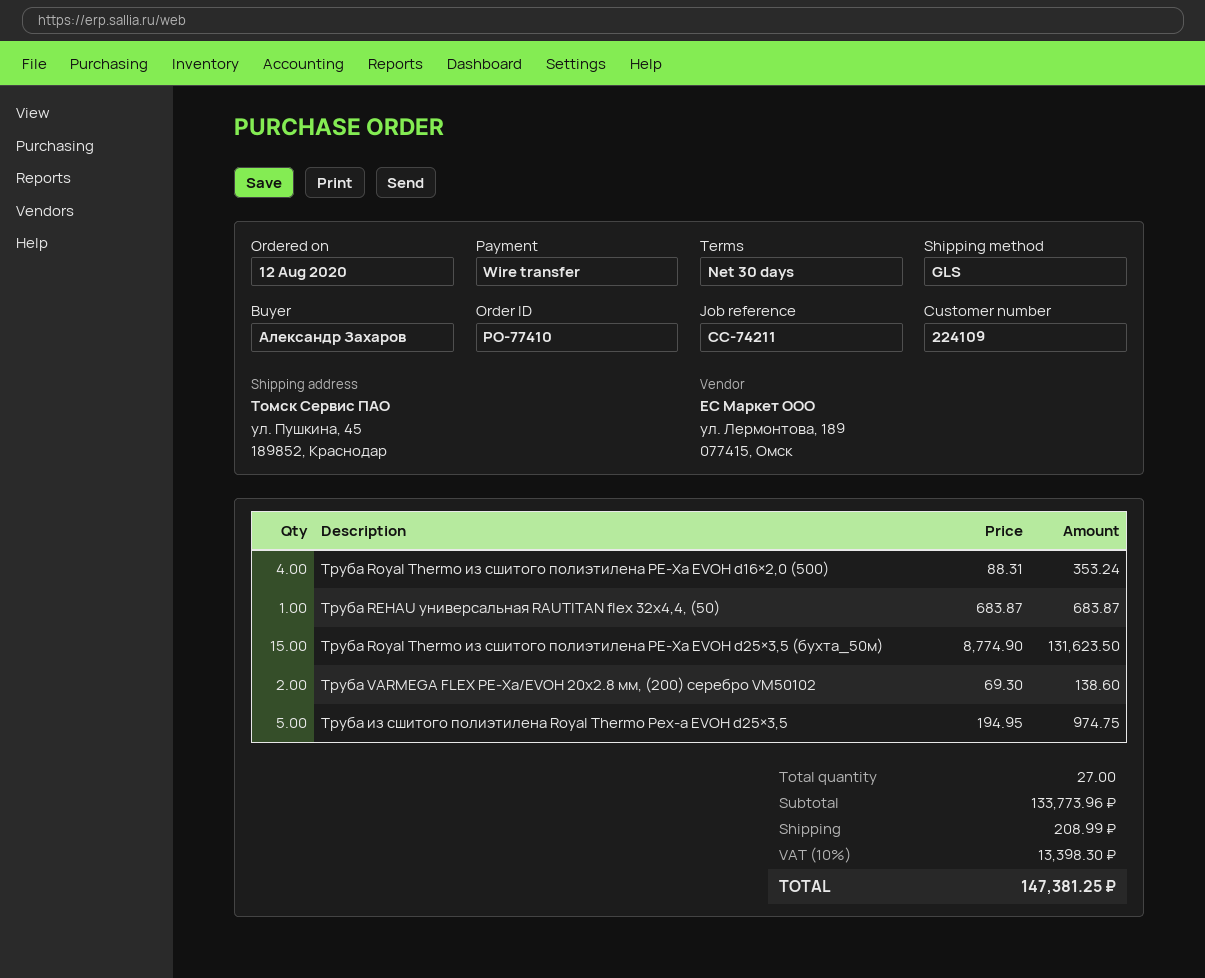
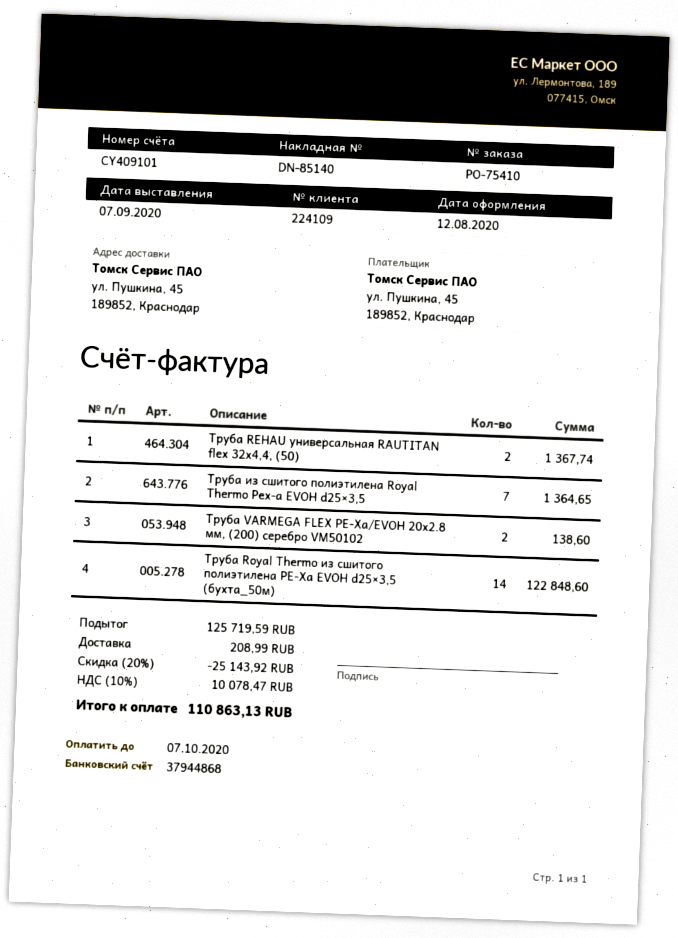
order number: PO-77410 -> PO-75410
Труба Royal Thermo из сшитого полиэтилена PE-Xa EVOH d16×2,0 (500): 4 for 353.24 -> none
Труба REHAU универсальная RAUTITAN flex 32x4,4, (50): 1 for 683.87 -> 2 for 1367.74
Труба Royal Thermo из сшитого полиэтилена PE-Xa EVOH d25×3,5 (бухта_50м): 15 for 131623.50 -> 14 for 122848.60
Труба из сшитого полиэтилена Royal Thermo Pex-a EVOH d25×3,5: 5 for 974.75 -> 7 for 1364.65
subtotal: 133773.96 -> 125719.59
discount: none -> 20% = 25143.92
tax: 10% = 13398.30 -> 10% = 10078.47
total: 147381.25 -> 110863.13

